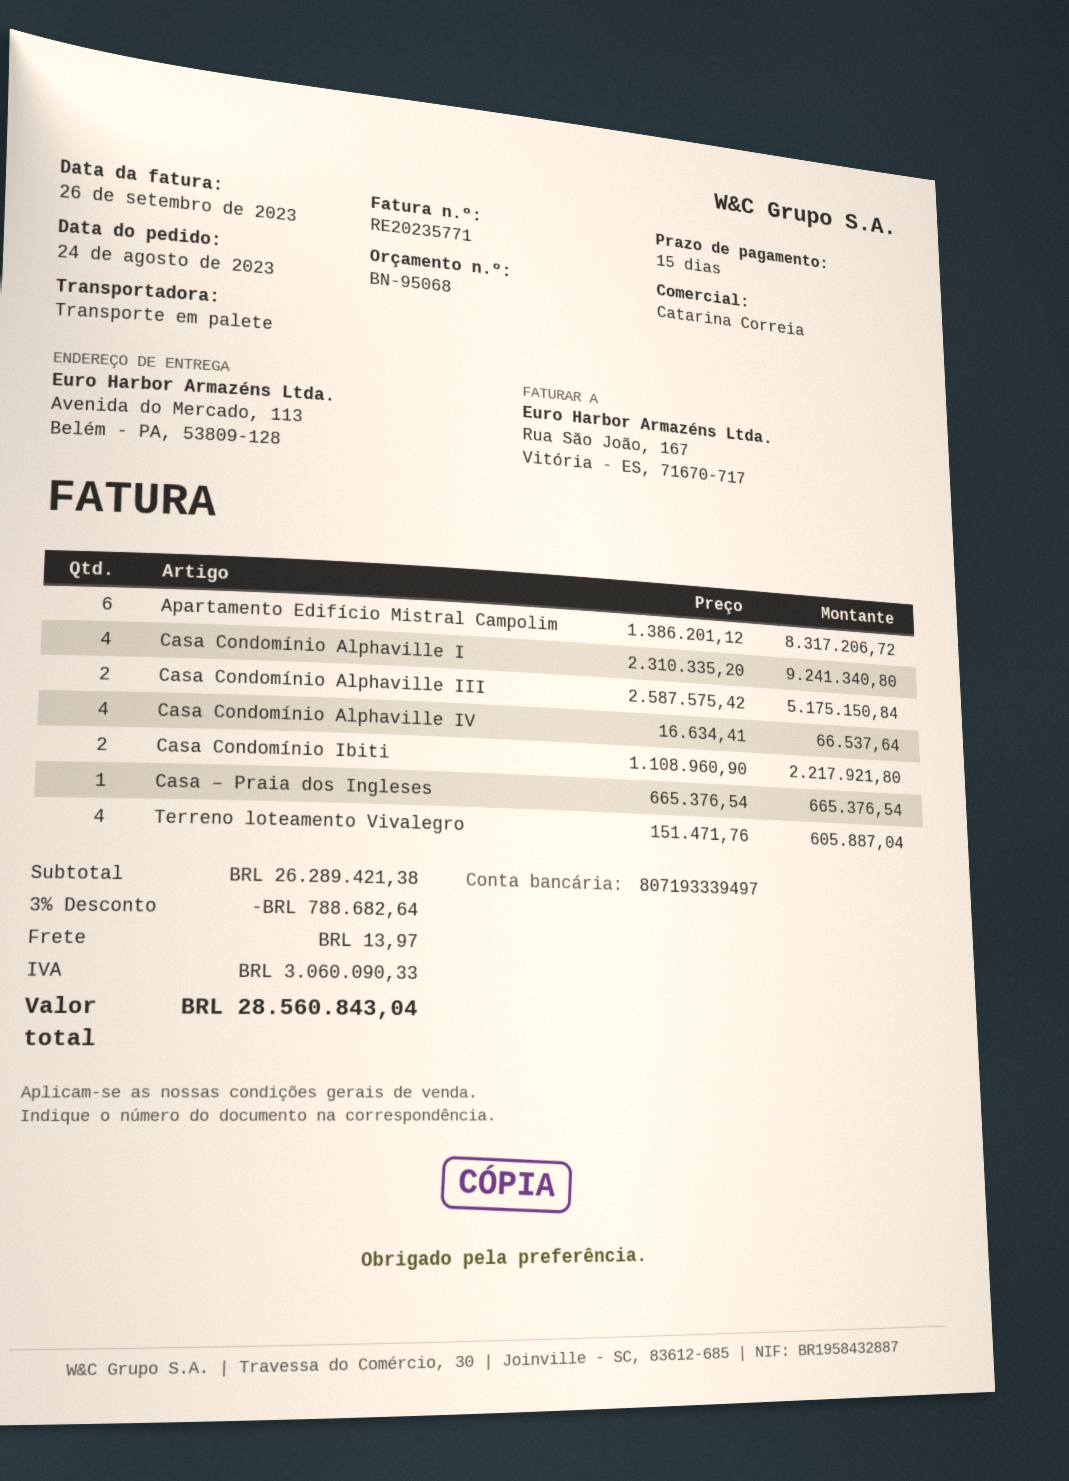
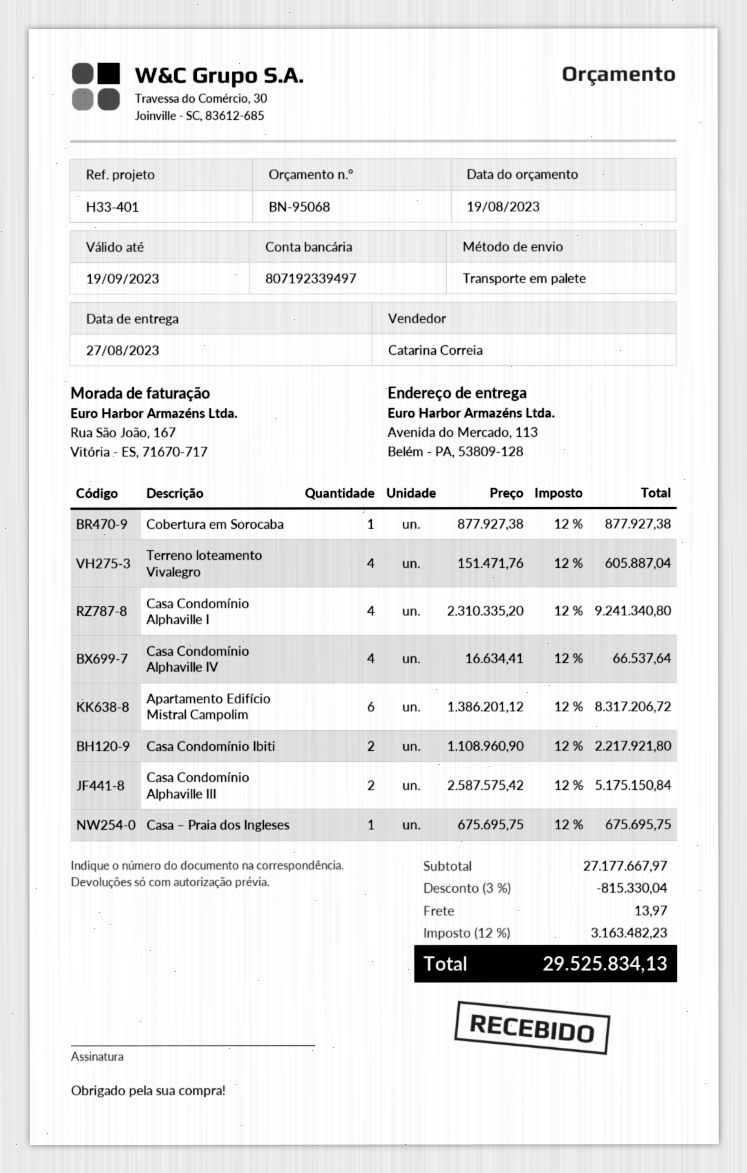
bank account: 807193339497 -> 807192339497
Casa – Praia dos Ingleses: 1 x 665376.54 = 665376.54 -> 1 x 675695.75 = 675695.75
Cobertura em Sorocaba: none -> 1 x 877927.38 = 877927.38
subtotal: 26289421.38 -> 27177667.97
discount: 3% = 788682.64 -> 3% = 815330.04
tax: 3060090.33 -> 3163482.23
total: 28560843.04 -> 29525834.13

